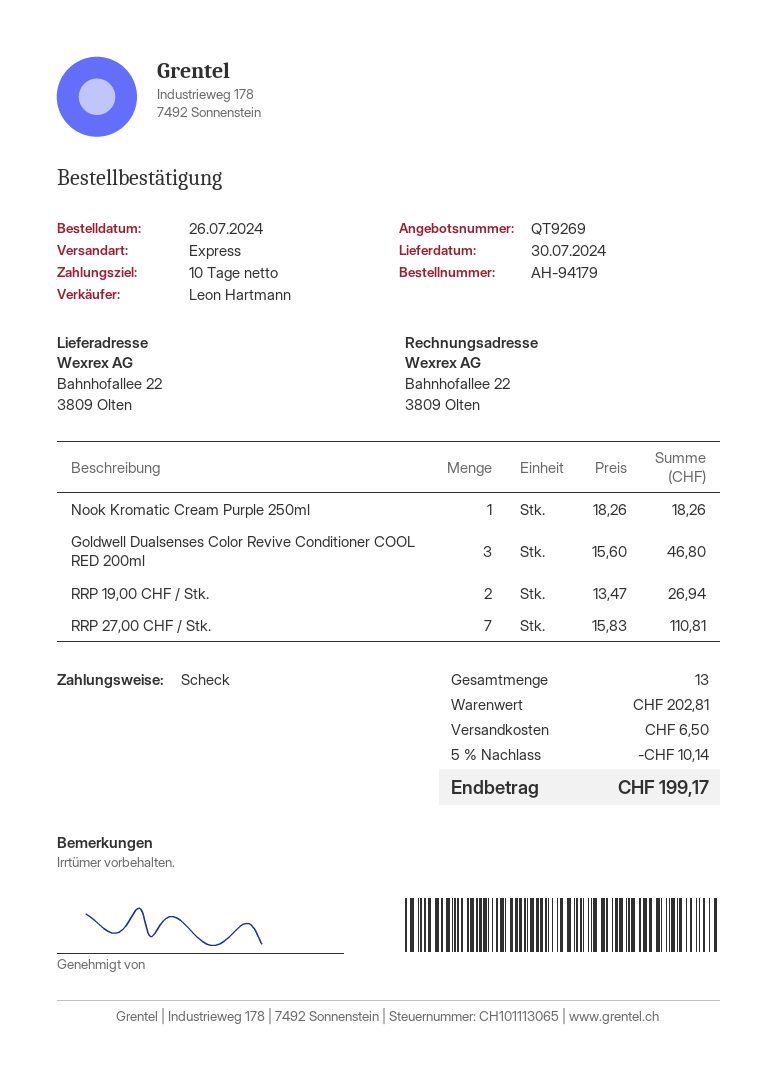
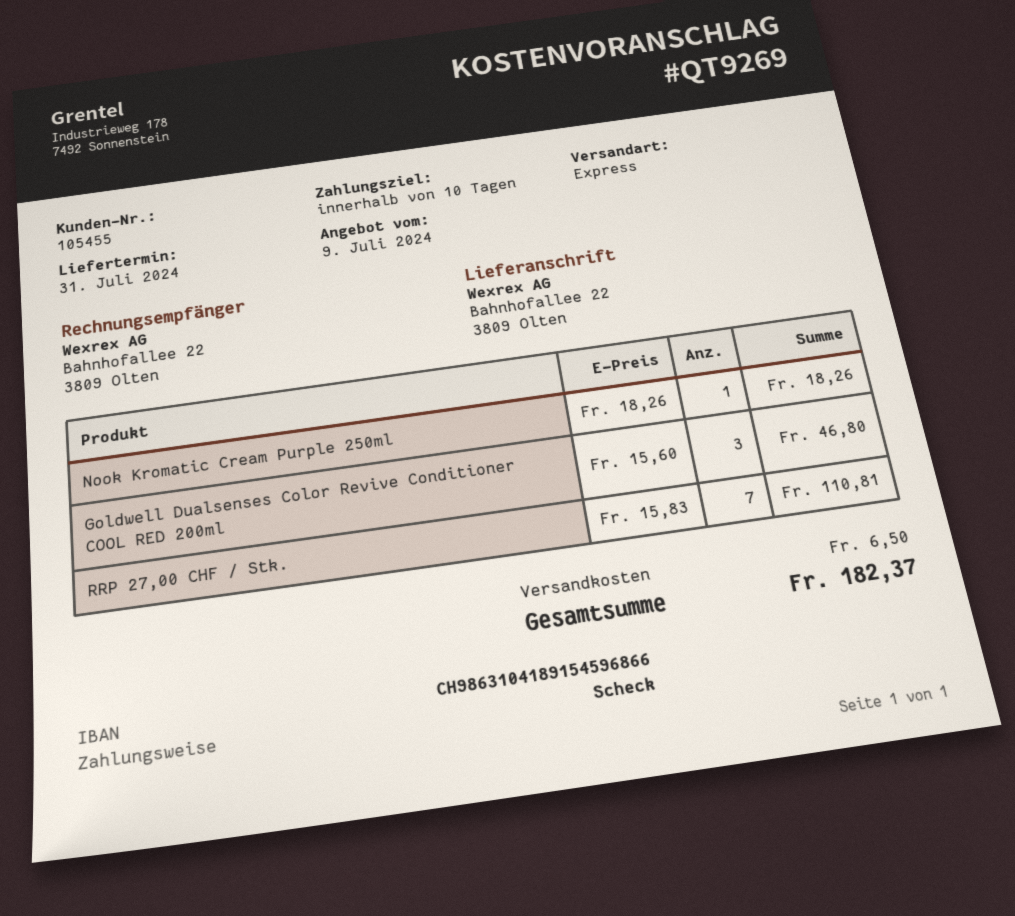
delivery date: 2024-07-30 -> 2024-07-31
RRP 19,00 CHF / Stk.: 2 x 13.47 = 26.94 -> none
discount: 5% = 10.14 -> none
total: 199.17 -> 182.37

